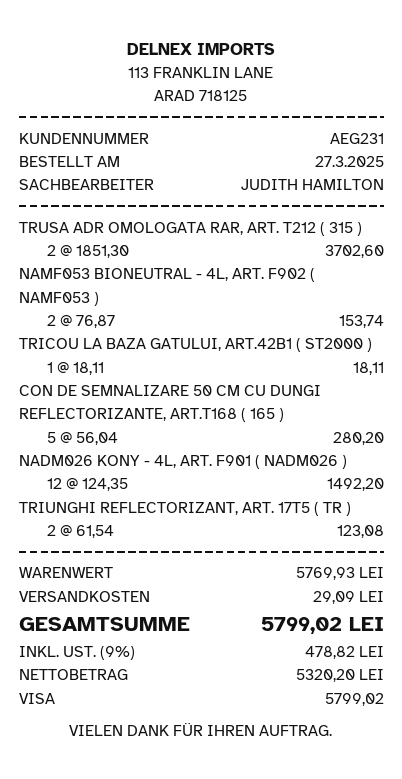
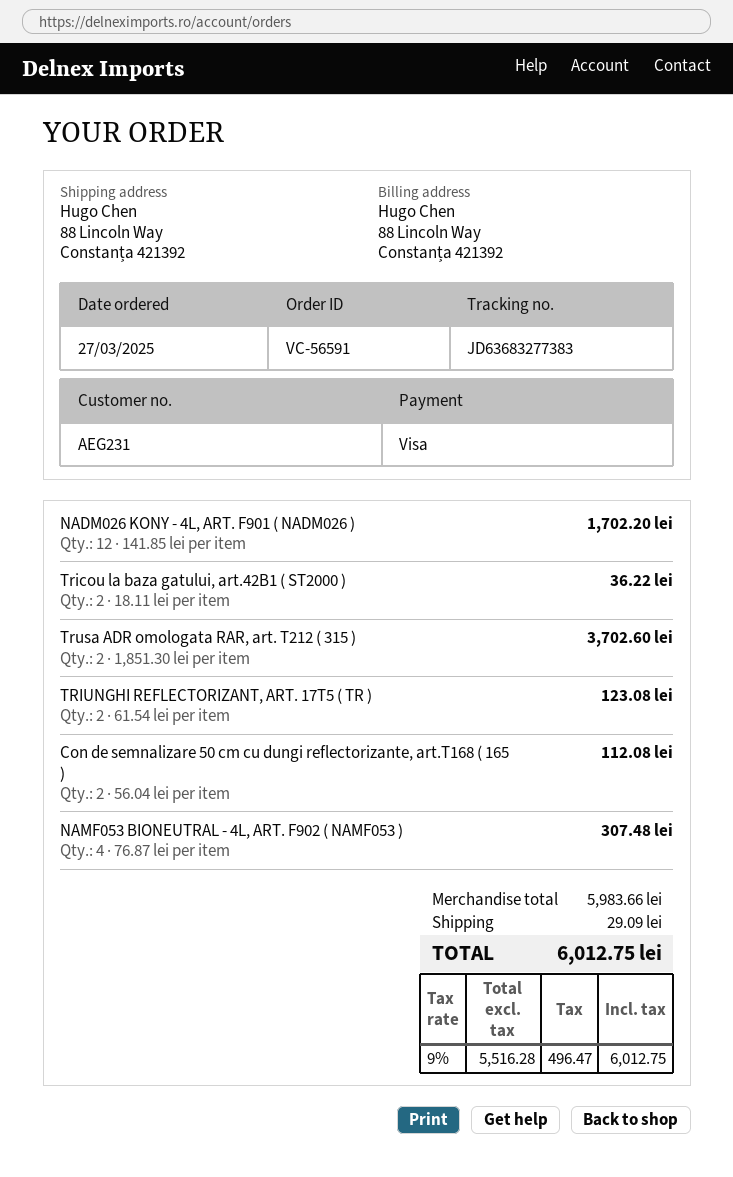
NAMF053 BIONEUTRAL - 4L, ART. F902 ( NAMF053 ): 2 x 76.87 = 153.74 -> 4 x 76.87 = 307.48
TRICOU LA BAZA GATULUI, ART.42B1 ( ST2000 ): 1 x 18.11 = 18.11 -> 2 x 18.11 = 36.22
CON DE SEMNALIZARE 50 CM CU DUNGI REFLECTORIZANTE, ART.T168 ( 165 ): 5 x 56.04 = 280.20 -> 2 x 56.04 = 112.08
NADM026 KONY - 4L, ART. F901 ( NADM026 ): 12 x 124.35 = 1492.20 -> 12 x 141.85 = 1702.20
subtotal: 5769.93 -> 5983.66
net: 5320.20 -> 5516.28
tax: 9% = 478.82 -> 9% = 496.47
total: 5799.02 -> 6012.75

